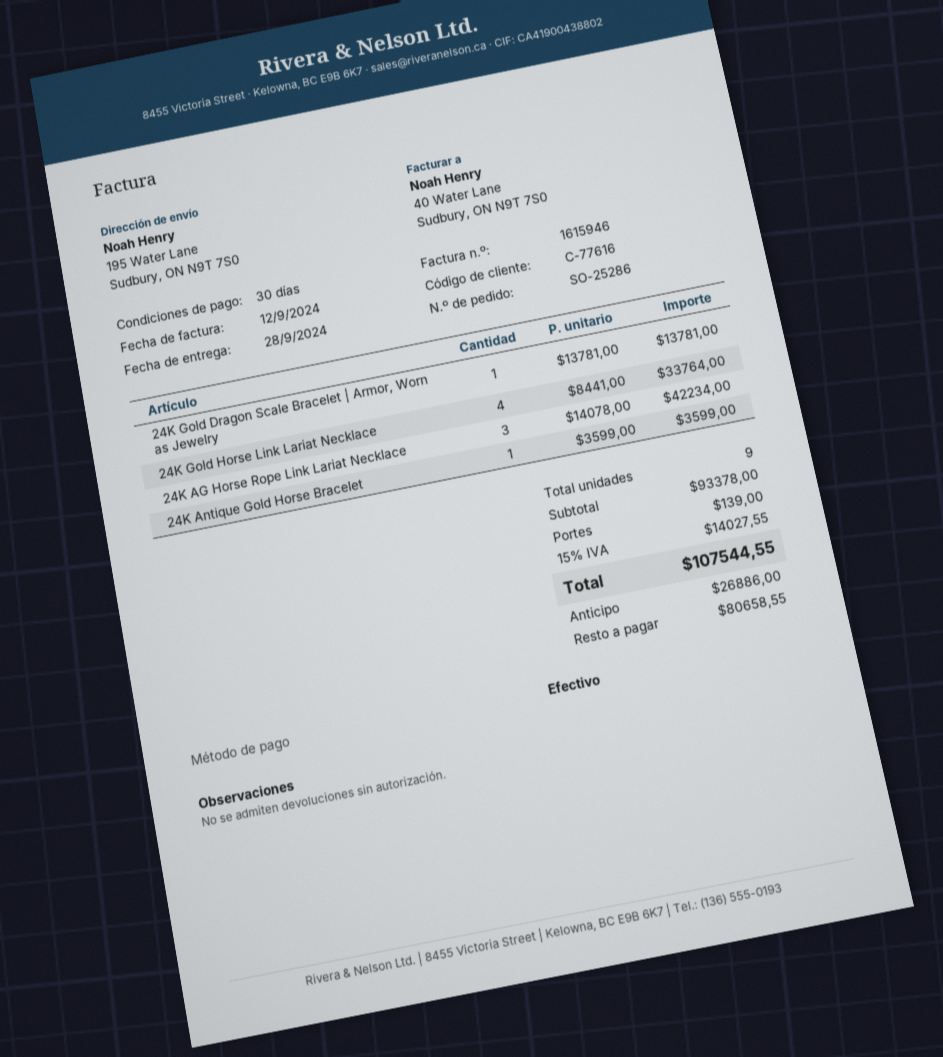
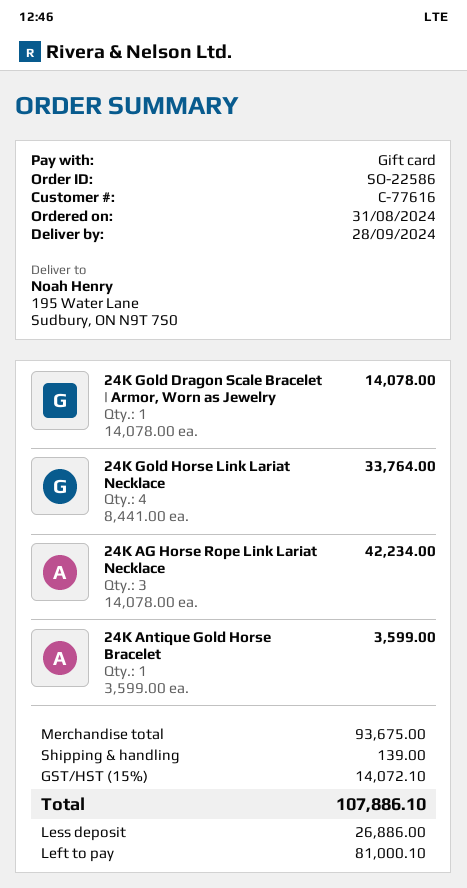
order number: SO-25286 -> SO-22586
payment method: cash -> gift card
24K Gold Dragon Scale Bracelet | Armor, Worn as Jewelry: 1 x 13781.00 = 13781.00 -> 1 x 14078.00 = 14078.00
subtotal: 93378.00 -> 93675.00
tax: 15% = 14027.55 -> 15% = 14072.10
total: 107544.55 -> 107886.10
balance: 80658.55 -> 81000.10

